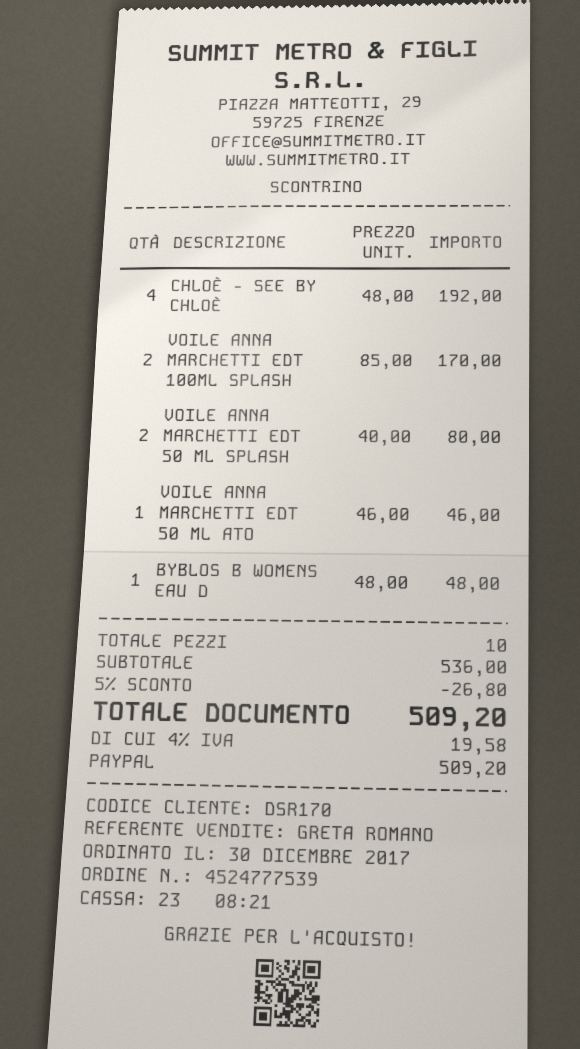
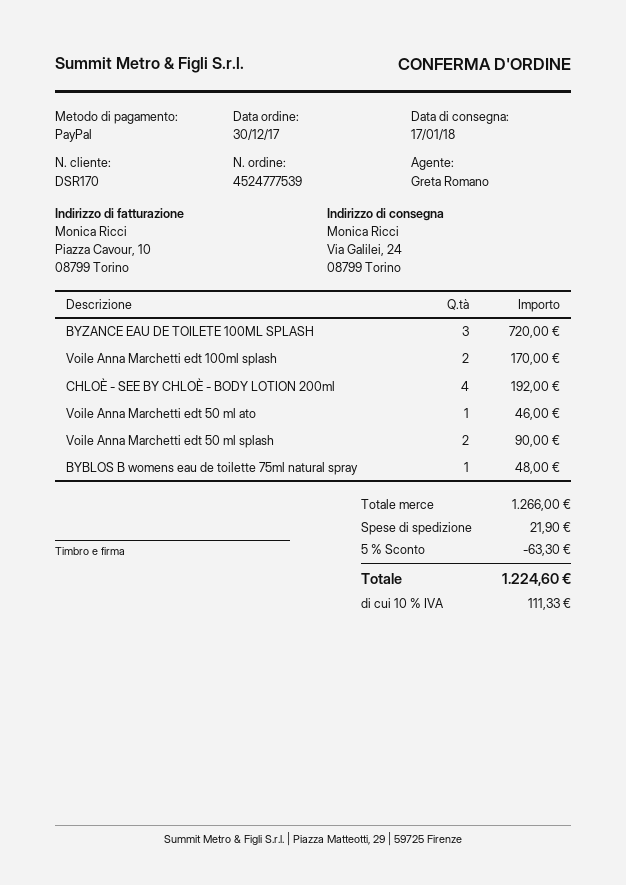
VOILE ANNA MARCHETTI EDT 50 ML SPLASH: 2 for 80.00 -> 2 for 90.00
BYZANCE EAU DE TOILETE 100ML SPLASH: none -> 3 for 720.00
subtotal: 536.00 -> 1266.00
discount: 5% = 26.80 -> 5% = 63.30
shipping: none -> 21.90
tax: 4% = 19.58 -> 10% = 111.33
total: 509.20 -> 1224.60

